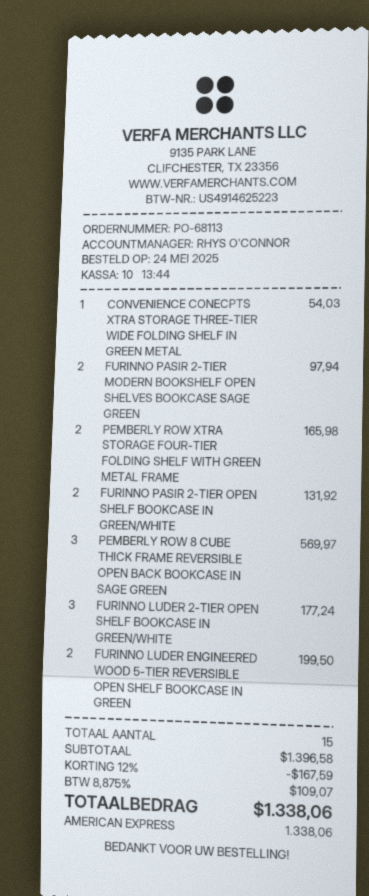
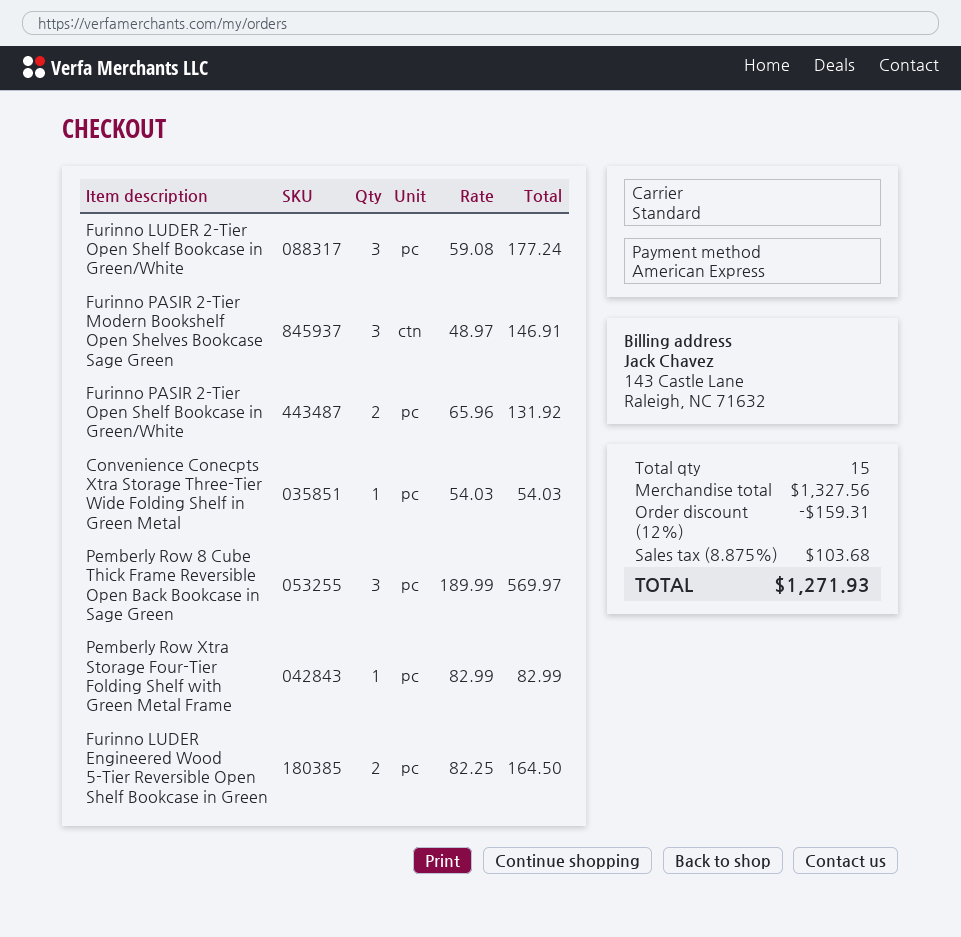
FURINNO PASIR 2-TIER MODERN BOOKSHELF OPEN SHELVES BOOKCASE SAGE GREEN: 2 for 97.94 -> 3 for 146.91
PEMBERLY ROW XTRA STORAGE FOUR-TIER FOLDING SHELF WITH GREEN METAL FRAME: 2 for 165.98 -> 1 for 82.99
FURINNO LUDER ENGINEERED WOOD 5-TIER REVERSIBLE OPEN SHELF BOOKCASE IN GREEN: 2 for 199.50 -> 2 for 164.50
subtotal: 1396.58 -> 1327.56
discount: 12% = 167.59 -> 12% = 159.31
tax: 8.875% = 109.07 -> 8.875% = 103.68
total: 1338.06 -> 1271.93

